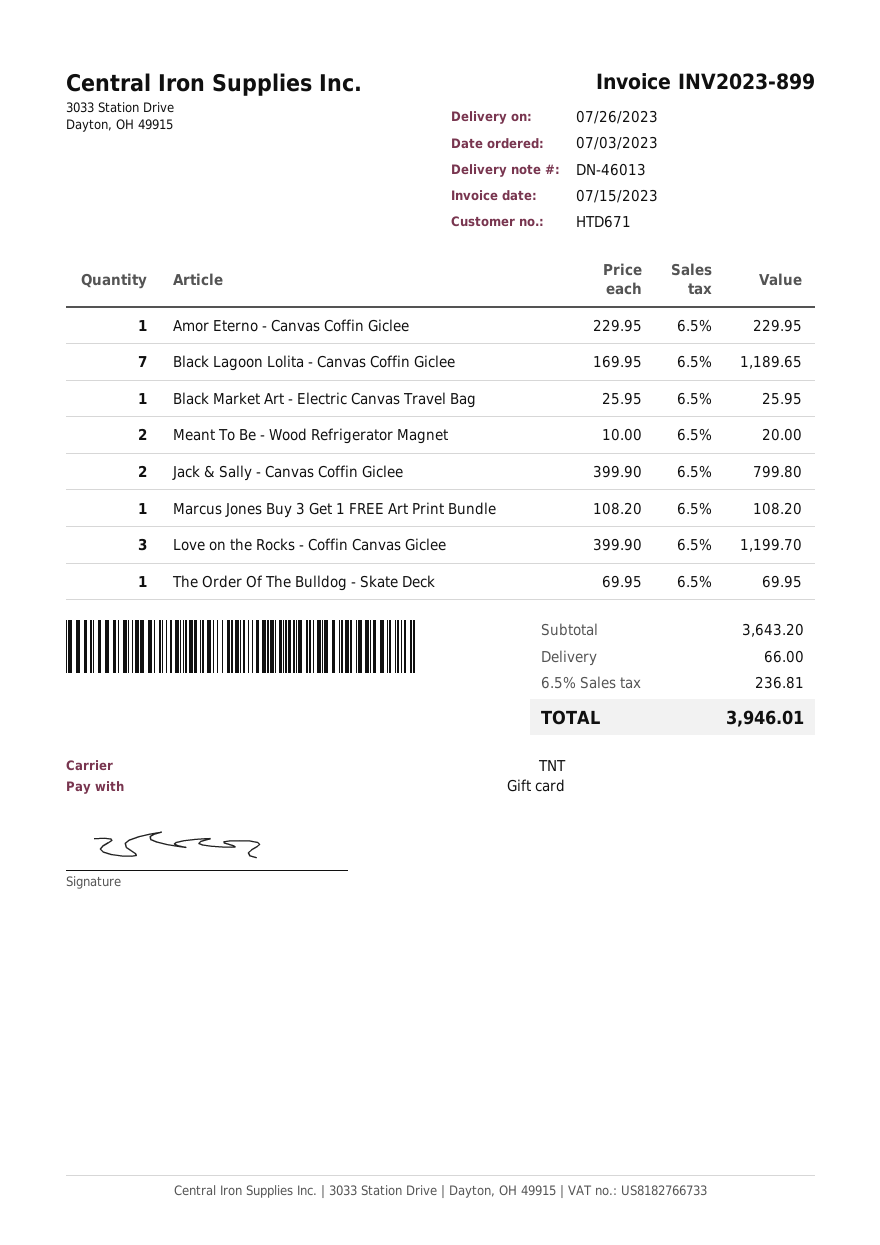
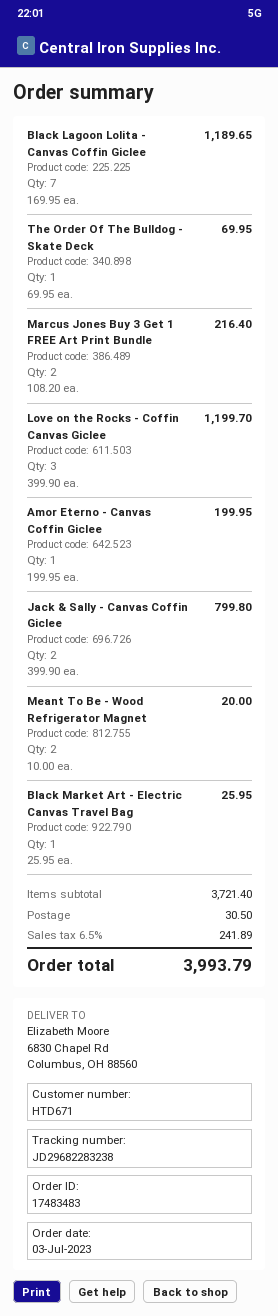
Amor Eterno - Canvas Coffin Giclee: 1 x 229.95 = 229.95 -> 1 x 199.95 = 199.95
Marcus Jones Buy 3 Get 1 FREE Art Print Bundle: 1 x 108.20 = 108.20 -> 2 x 108.20 = 216.40
subtotal: 3643.20 -> 3721.40
shipping: 66.00 -> 30.50
tax: 6.5% = 236.81 -> 6.5% = 241.89
total: 3946.01 -> 3993.79

